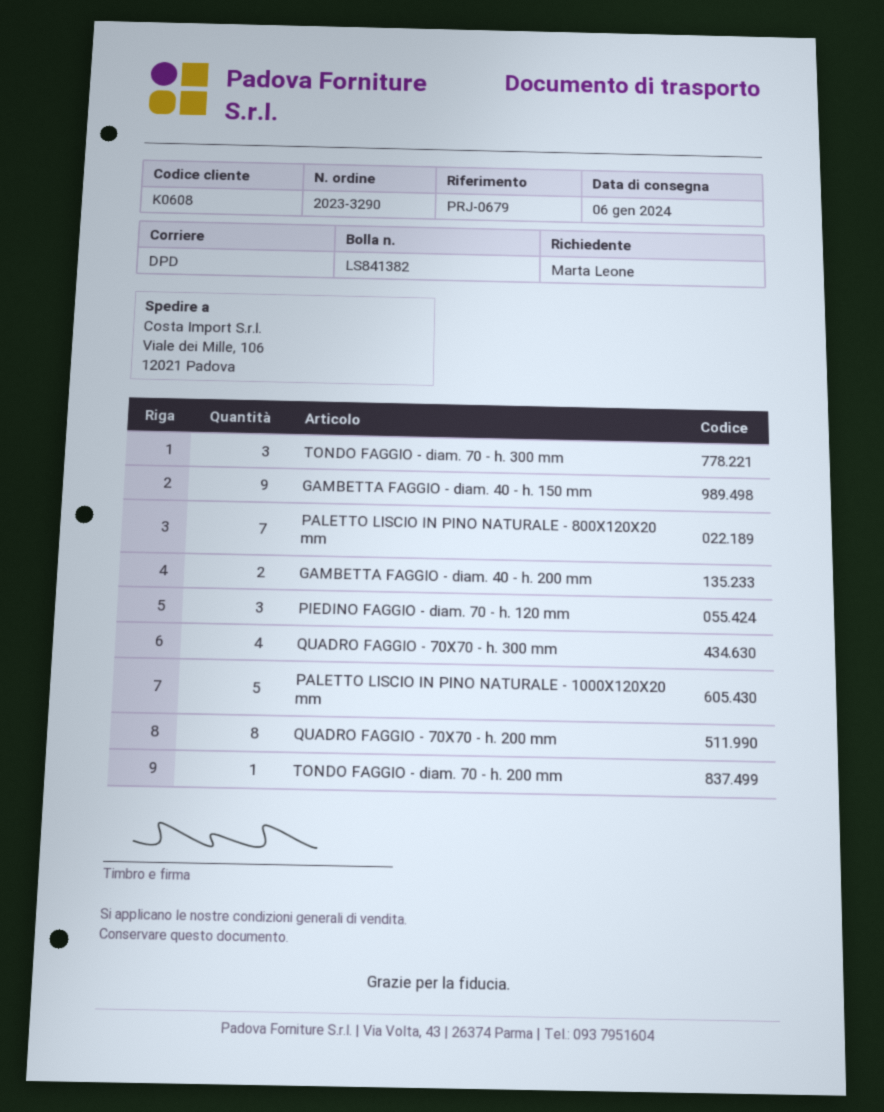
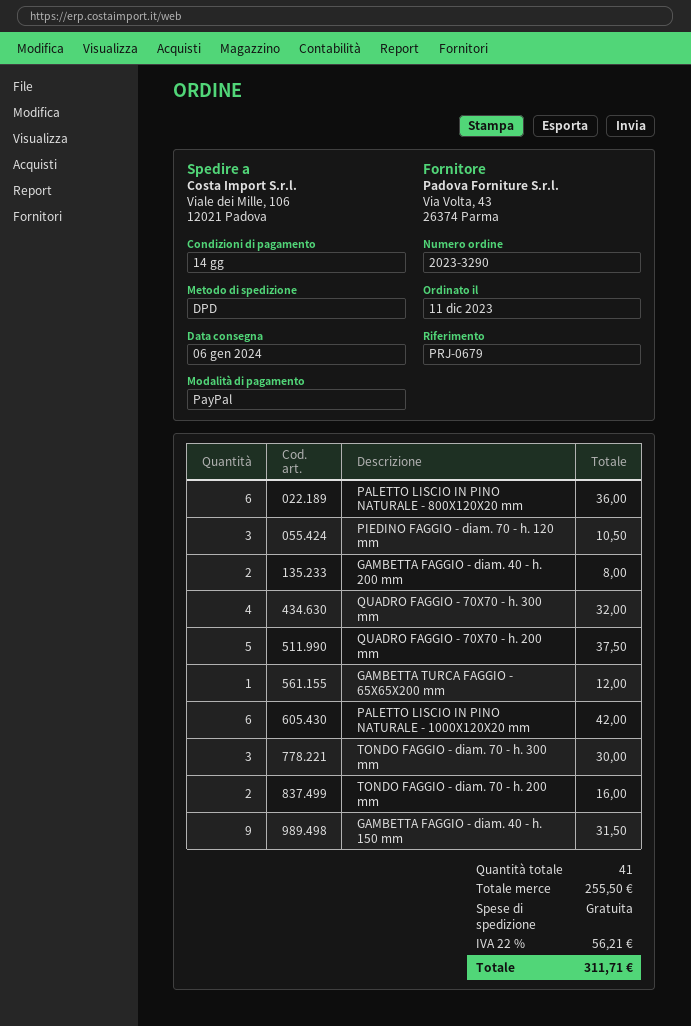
PALETTO LISCIO IN PINO NATURALE - 800X120X20 mm: 7 -> 6
PALETTO LISCIO IN PINO NATURALE - 1000X120X20 mm: 5 -> 6
QUADRO FAGGIO - 70X70 - h. 200 mm: 8 -> 5
TONDO FAGGIO - diam. 70 - h. 200 mm: 1 -> 2
GAMBETTA TURCA FAGGIO - 65X65X200 mm: none -> 1

